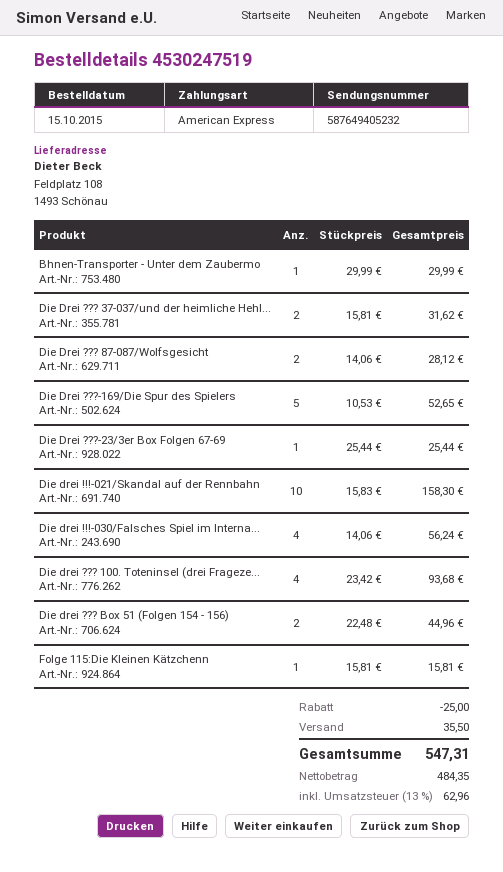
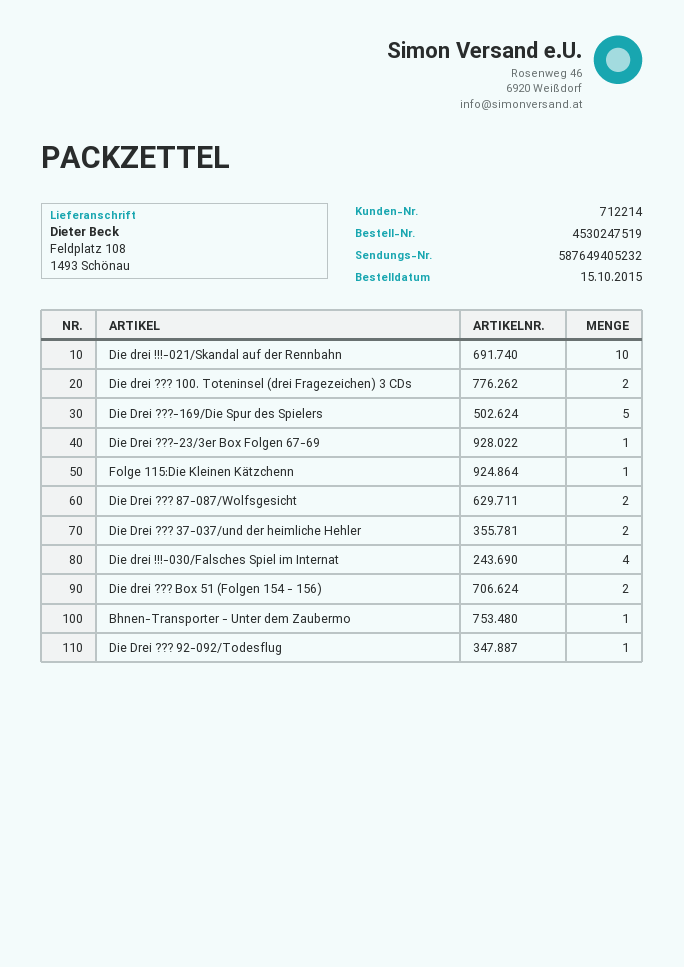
Die drei ??? 100. Toteninsel (drei Frageze...: 4 -> 2
Die Drei ??? 92-092/Todesflug: none -> 1

